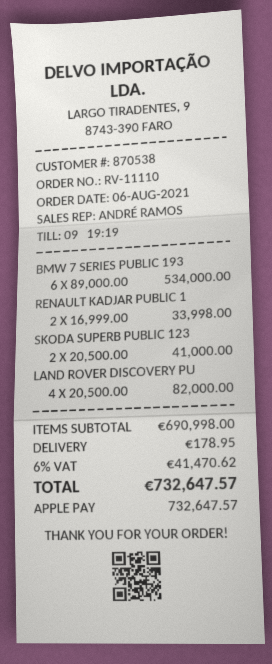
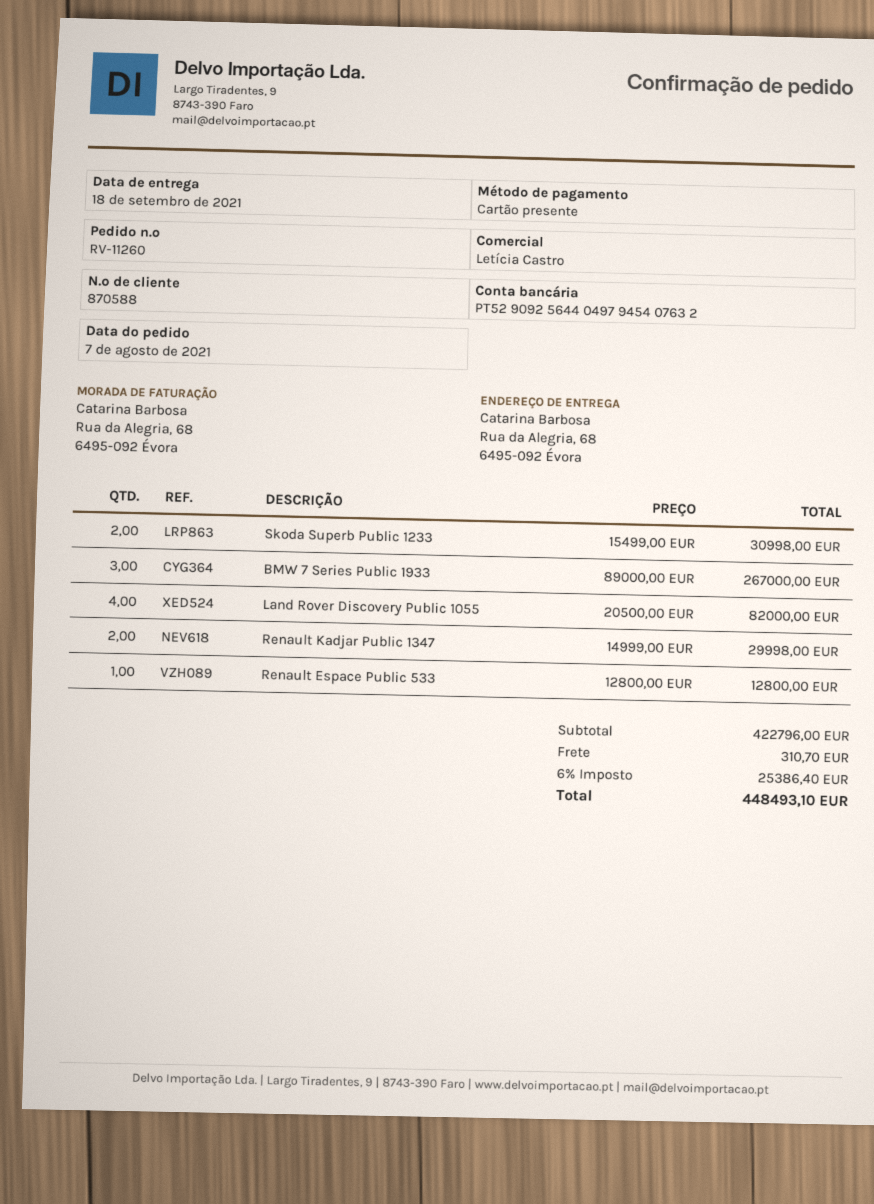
order number: RV-11110 -> RV-11260
order date: 2021-08-06 -> 2021-08-07
customer number: 870538 -> 870588
sales rep: ANDRÉ RAMOS -> Letícia Castro
payment method: Apple Pay -> gift card
BMW 7 SERIES PUBLIC 193: 6 x 89000.00 = 534000.00 -> 3 x 89000.00 = 267000.00
RENAULT KADJAR PUBLIC 1: 2 x 16999.00 = 33998.00 -> 2 x 14999.00 = 29998.00
SKODA SUPERB PUBLIC 123: 2 x 20500.00 = 41000.00 -> 2 x 15499.00 = 30998.00
Renault Espace Public 533: none -> 1 x 12800.00 = 12800.00
subtotal: 690998.00 -> 422796.00
shipping: 178.95 -> 310.70
tax: 6% = 41470.62 -> 6% = 25386.40
total: 732647.57 -> 448493.10

